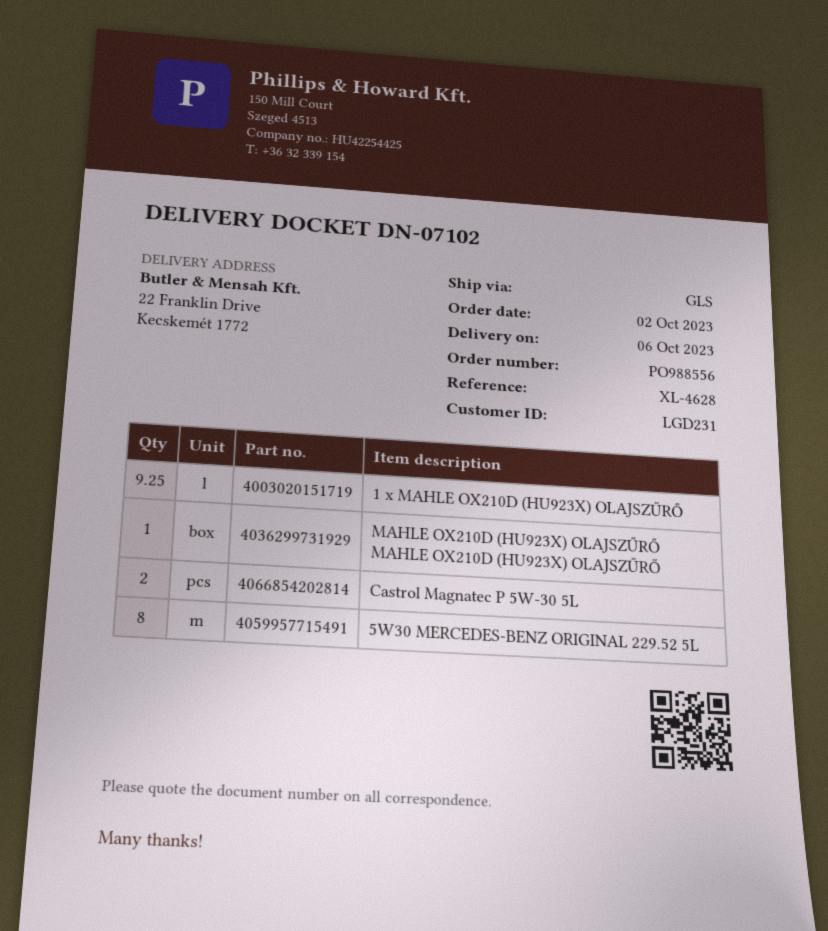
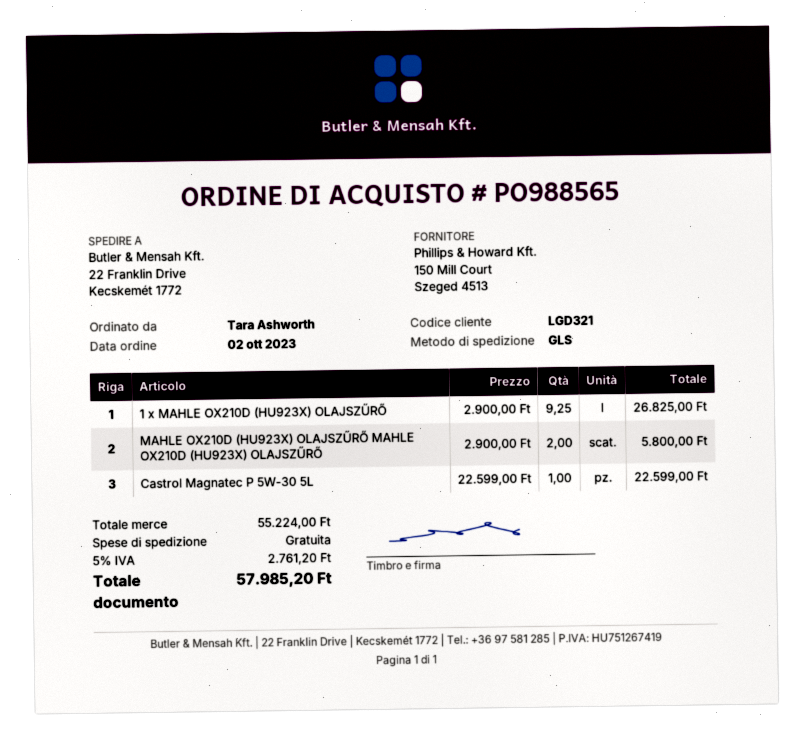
order number: PO988556 -> PO988565
customer number: LGD231 -> LGD321
MAHLE OX210D (HU923X) OLAJSZŰRŐ MAHLE OX210D (HU923X) OLAJSZŰRŐ: 1 -> 2
Castrol Magnatec P 5W-30 5L: 2 -> 1
5W30 MERCEDES-BENZ ORIGINAL 229.52 5L: 8 -> none

